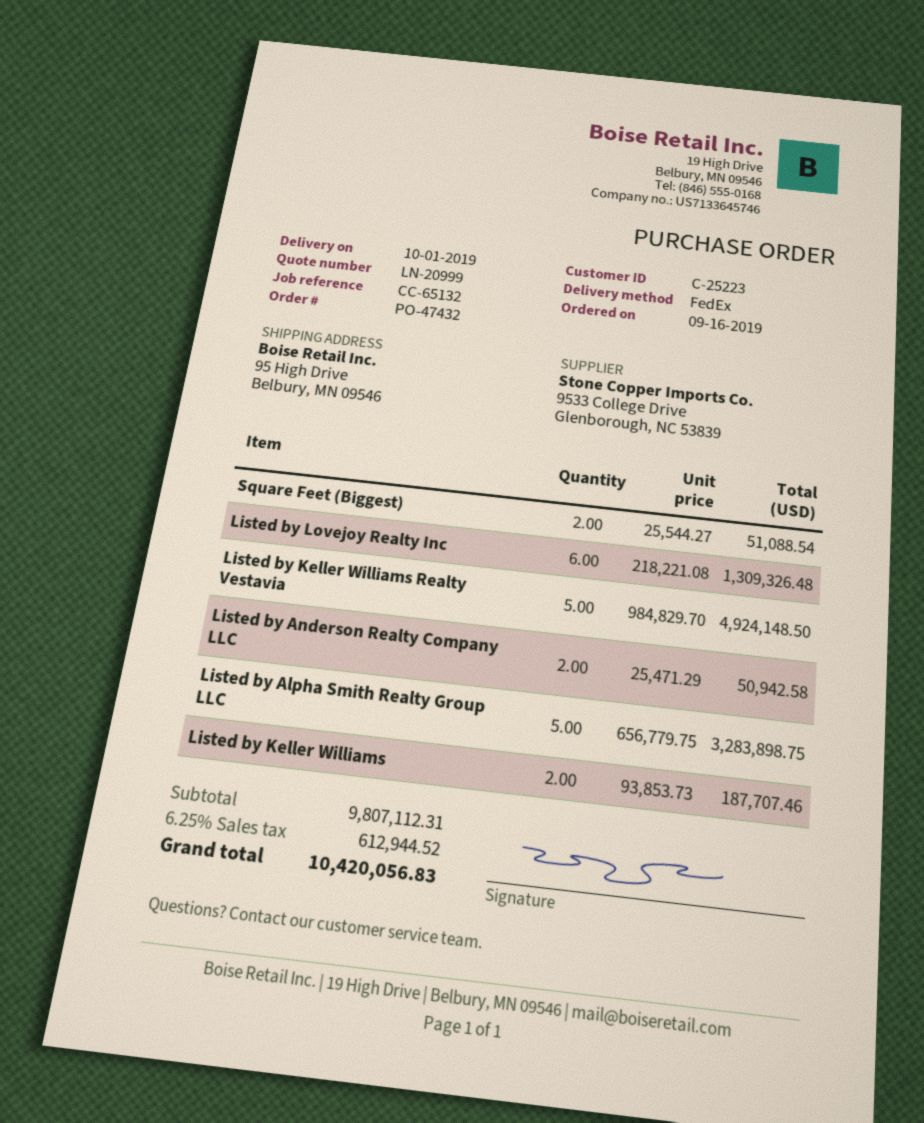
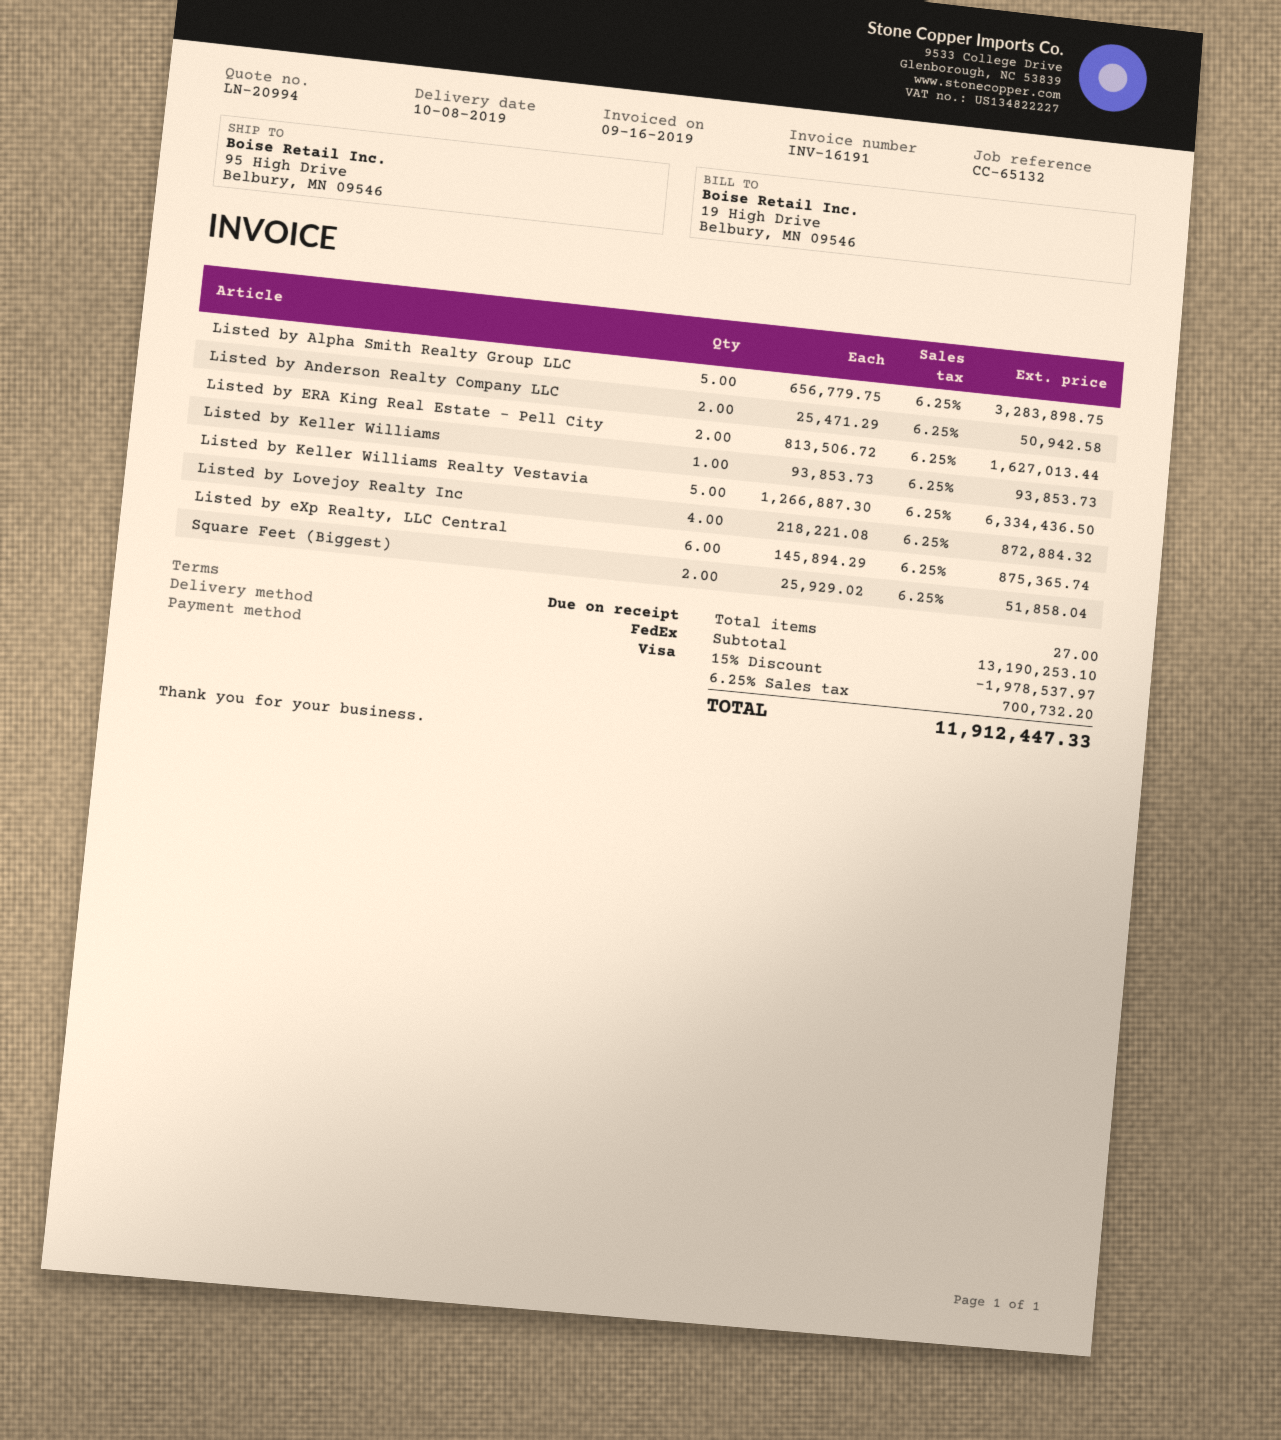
quote number: LN-20999 -> LN-20994
delivery date: 2019-10-01 -> 2019-10-08
Square Feet (Biggest): 2 x 25544.27 = 51088.54 -> 2 x 25929.02 = 51858.04
Listed by Lovejoy Realty Inc: 6 x 218221.08 = 1309326.48 -> 4 x 218221.08 = 872884.32
Listed by Keller Williams Realty Vestavia: 5 x 984829.70 = 4924148.50 -> 5 x 1266887.30 = 6334436.50
Listed by Keller Williams: 2 x 93853.73 = 187707.46 -> 1 x 93853.73 = 93853.73
Listed by ERA King Real Estate - Pell City: none -> 2 x 813506.72 = 1627013.44
Listed by eXp Realty, LLC Central: none -> 6 x 145894.29 = 875365.74
subtotal: 9807112.31 -> 13190253.10
discount: none -> 15% = 1978537.97
tax: 6.25% = 612944.52 -> 6.25% = 700732.20
total: 10420056.83 -> 11912447.33

